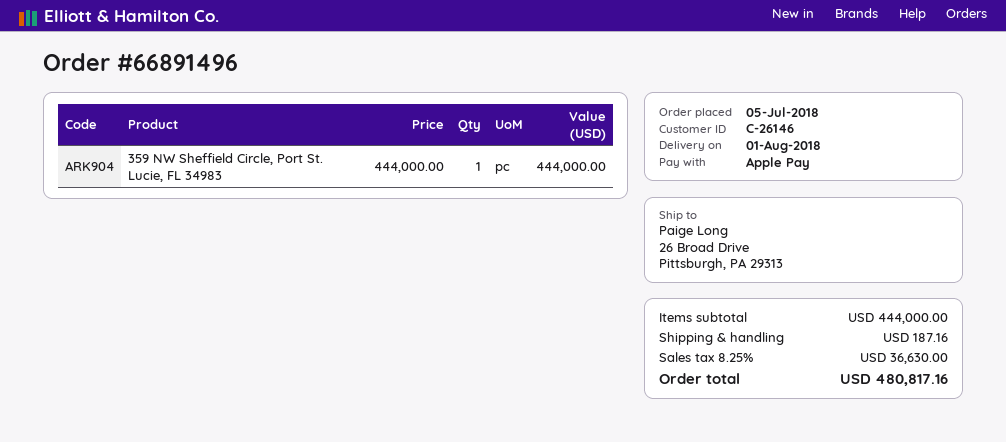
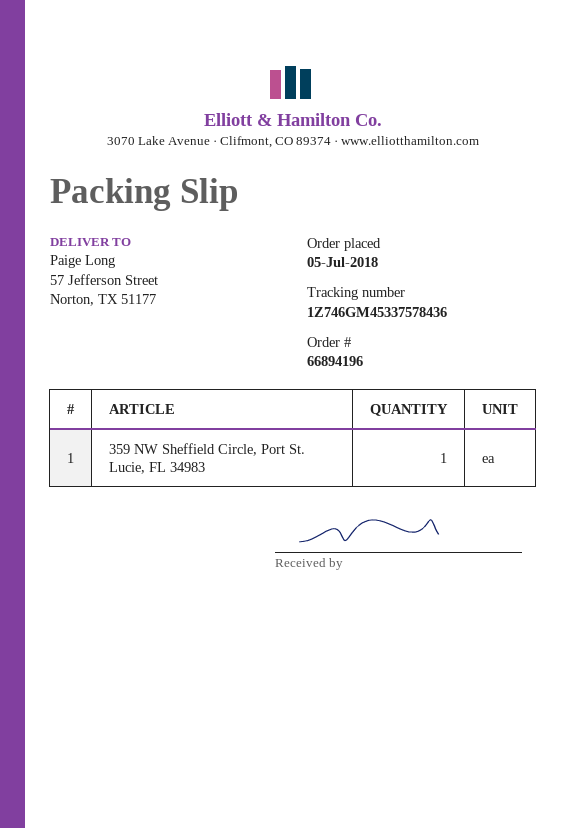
order number: 66891496 -> 66894196
ship to: 26 Broad Drive, Pittsburgh, PA 29313 -> 57 Jefferson Street, Norton, TX 51177

